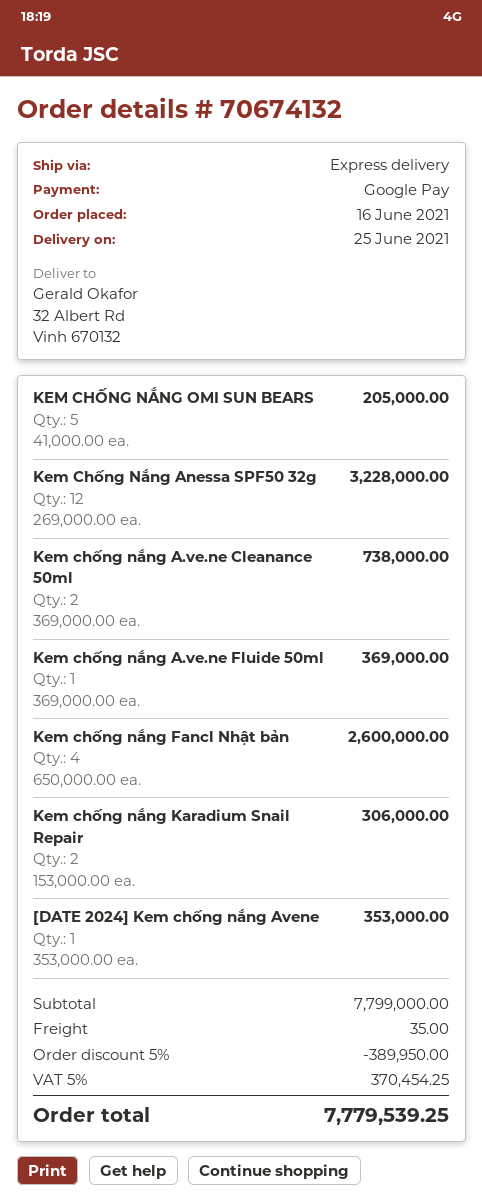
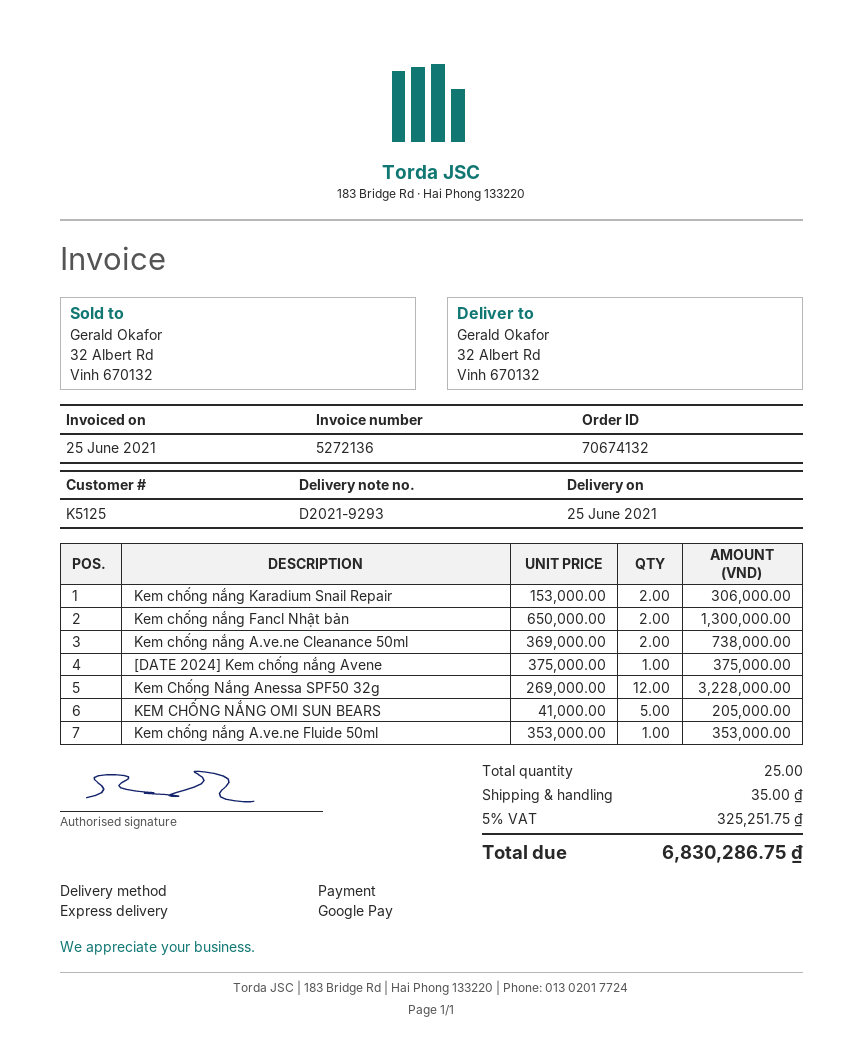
Kem chống nắng A.ve.ne Fluide 50ml: 1 x 369000.00 = 369000.00 -> 1 x 353000.00 = 353000.00
Kem chống nắng Fancl Nhật bản: 4 x 650000.00 = 2600000.00 -> 2 x 650000.00 = 1300000.00
[DATE 2024] Kem chống nắng Avene: 1 x 353000.00 = 353000.00 -> 1 x 375000.00 = 375000.00
discount: 5% = 389950.00 -> none
tax: 5% = 370454.25 -> 5% = 325251.75
total: 7779539.25 -> 6830286.75

